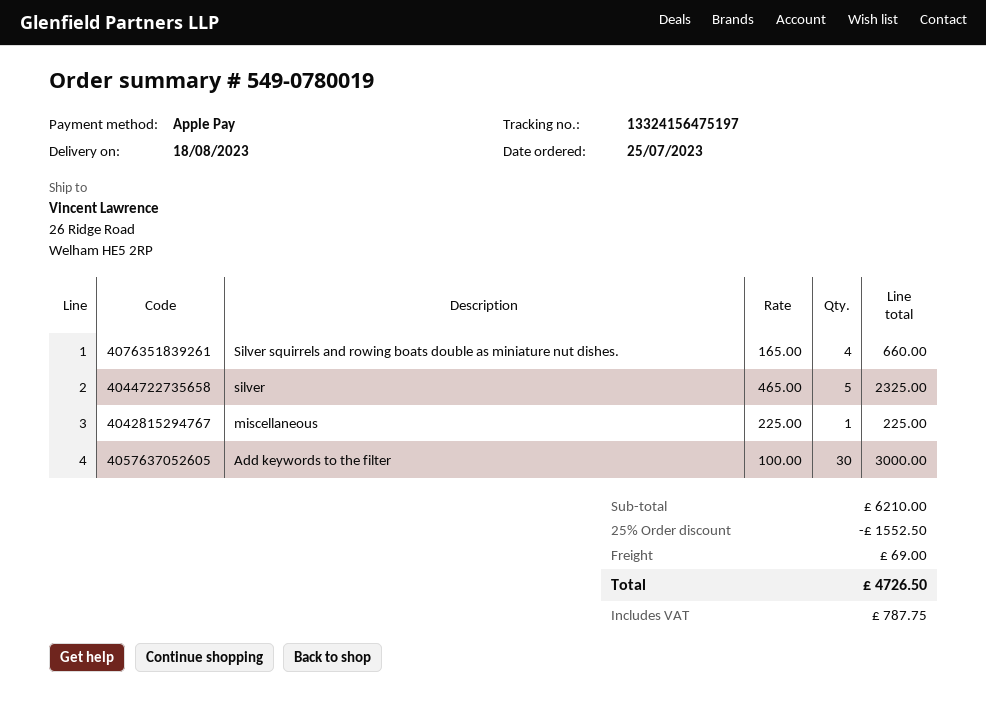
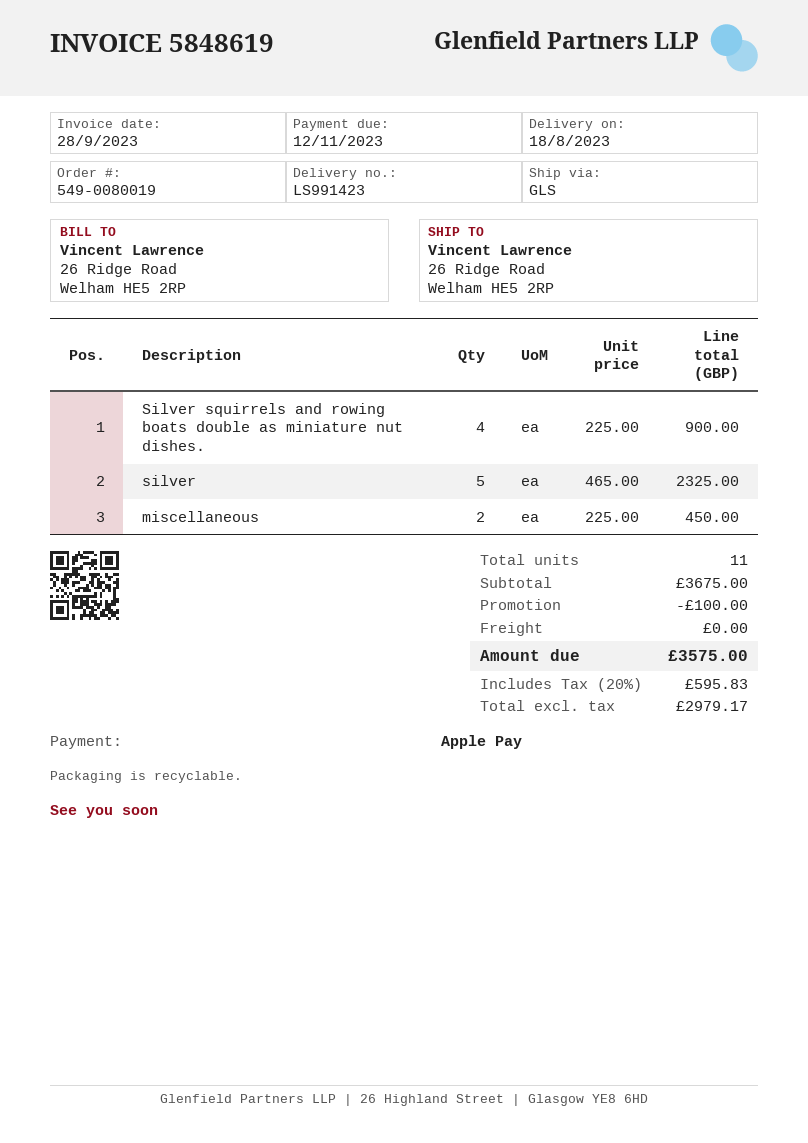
order number: 549-0780019 -> 549-0080019
Silver squirrels and rowing boats double as miniature nut dishes.: 4 x 165.00 = 660.00 -> 4 x 225.00 = 900.00
miscellaneous: 1 x 225.00 = 225.00 -> 2 x 225.00 = 450.00
Add keywords to the filter: 30 x 100.00 = 3000.00 -> none
subtotal: 6210.00 -> 3675.00
discount: 1552.50 -> 100.00
shipping: 69.00 -> 0.00
tax: 787.75 -> 595.83
total: 4726.50 -> 3575.00

